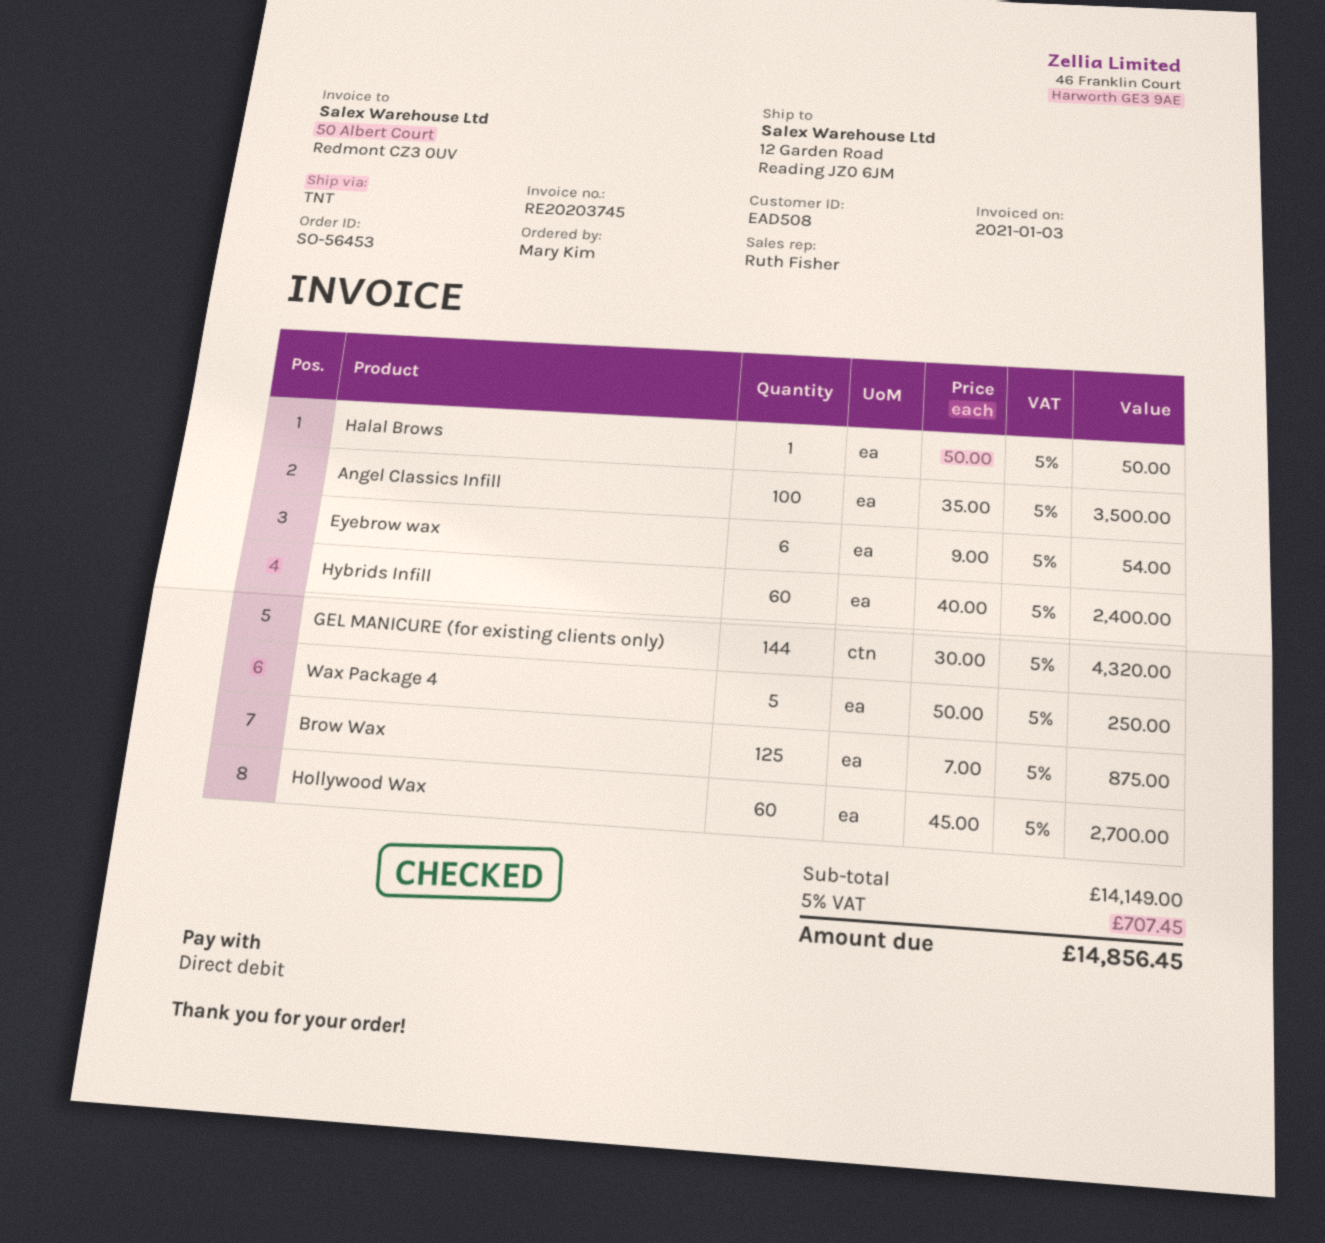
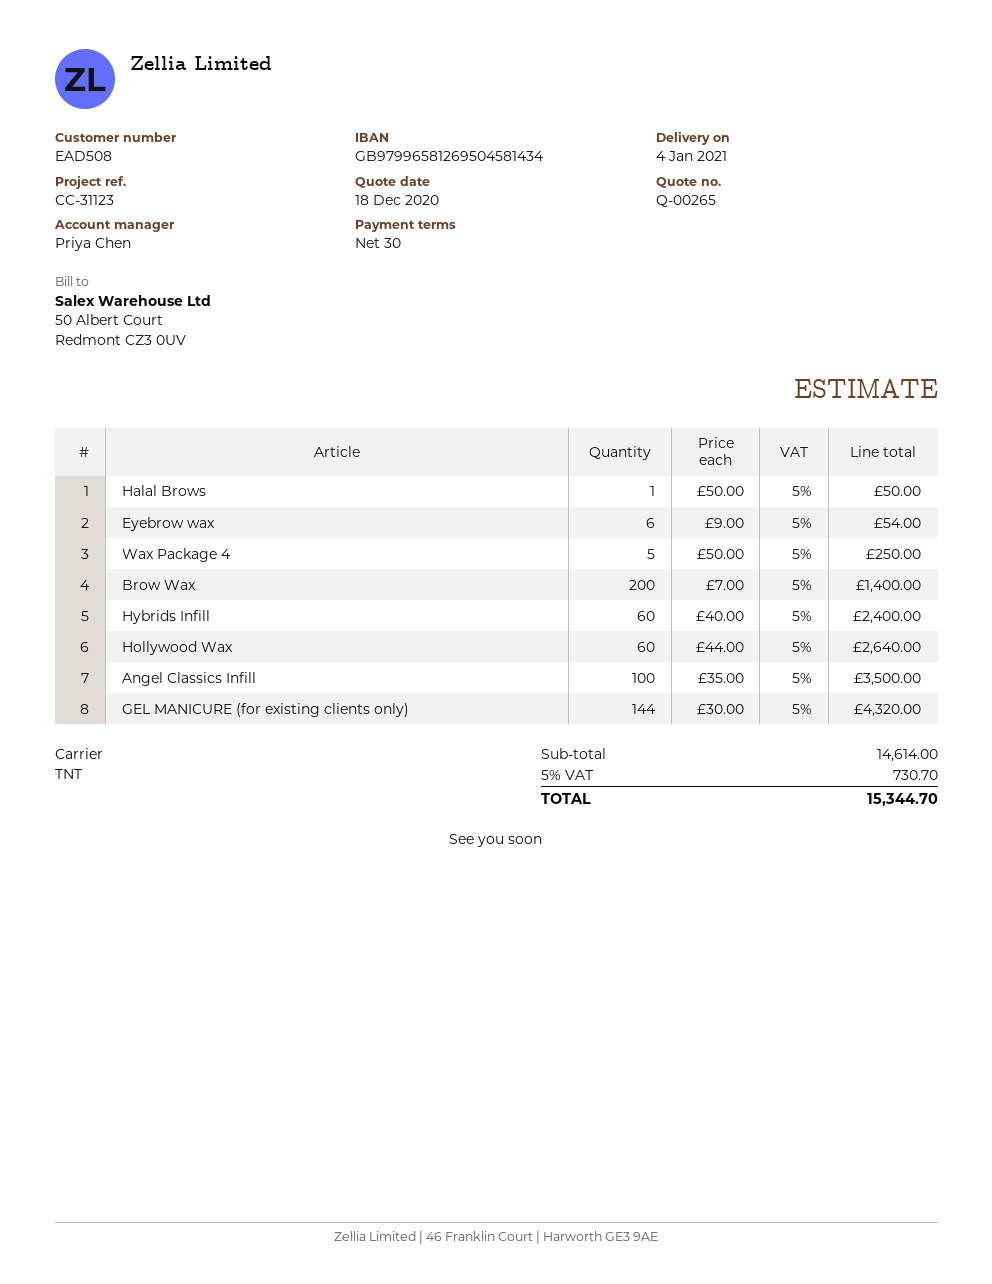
sales rep: Ruth Fisher -> Priya Chen
Brow Wax: 125 x 7.00 = 875.00 -> 200 x 7.00 = 1400.00
Hollywood Wax: 60 x 45.00 = 2700.00 -> 60 x 44.00 = 2640.00
subtotal: 14149.00 -> 14614.00
tax: 5% = 707.45 -> 5% = 730.70
total: 14856.45 -> 15344.70

